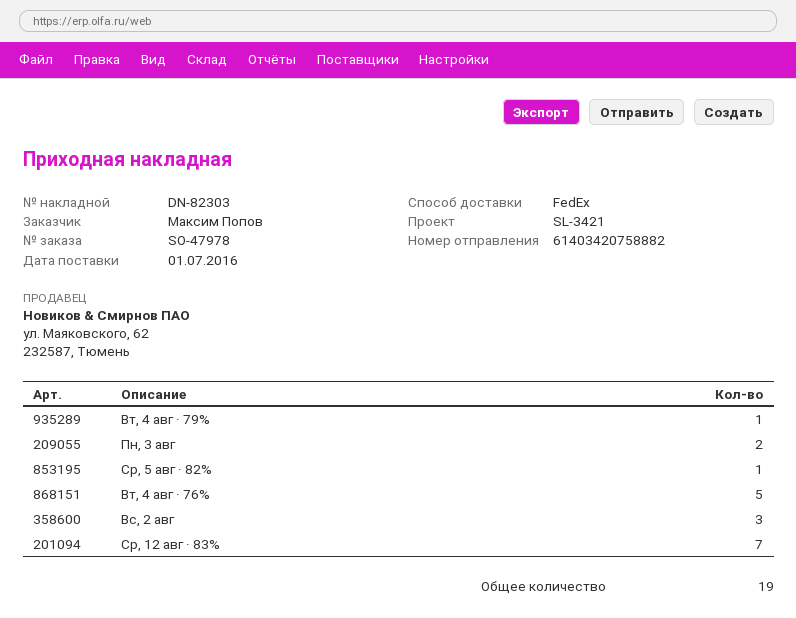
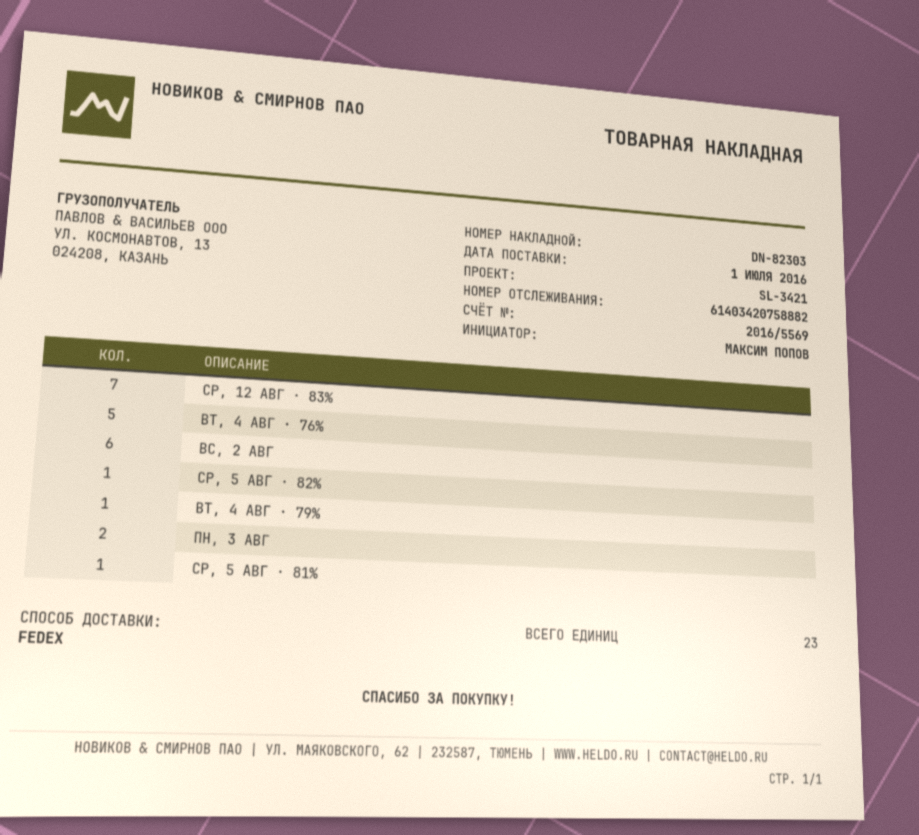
Вс, 2 авг: 3 -> 6
СР, 5 АВГ · 81%: none -> 1
total quantity: 19 -> 23

